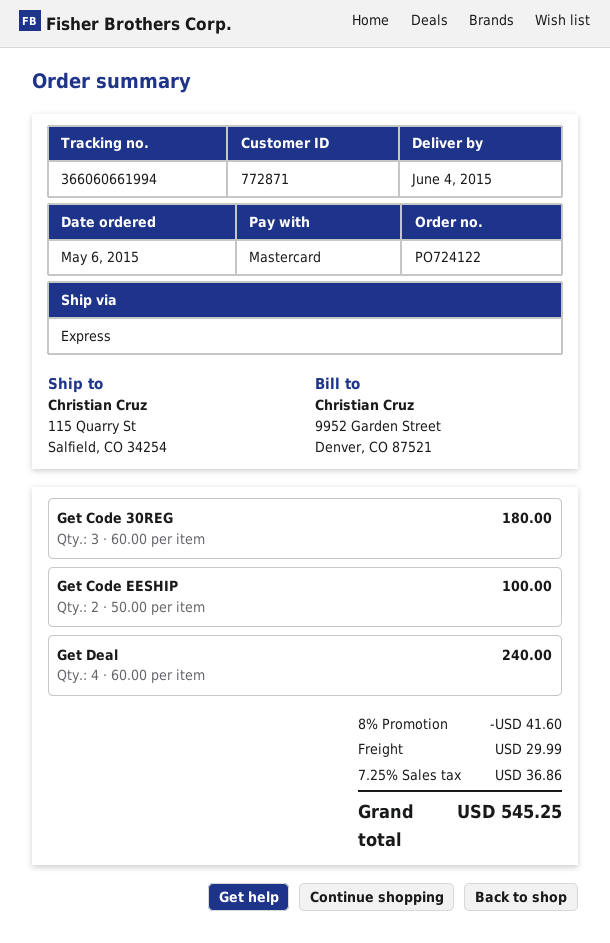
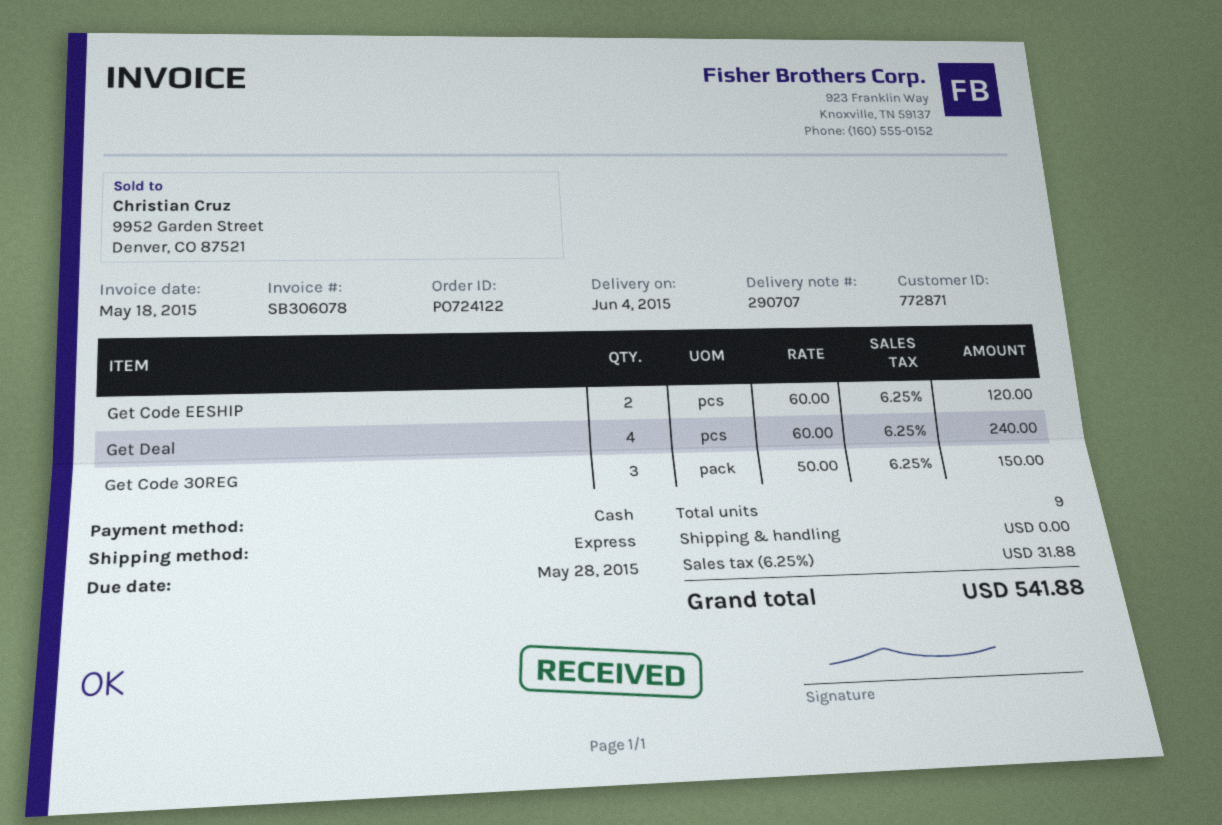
payment method: Mastercard -> cash
Get Code 30REG: 3 x 60.00 = 180.00 -> 3 x 50.00 = 150.00
Get Code EESHIP: 2 x 50.00 = 100.00 -> 2 x 60.00 = 120.00
discount: 8% = 41.60 -> none
shipping: 29.99 -> 0.00
tax: 7.25% = 36.86 -> 6.25% = 31.88
total: 545.25 -> 541.88

